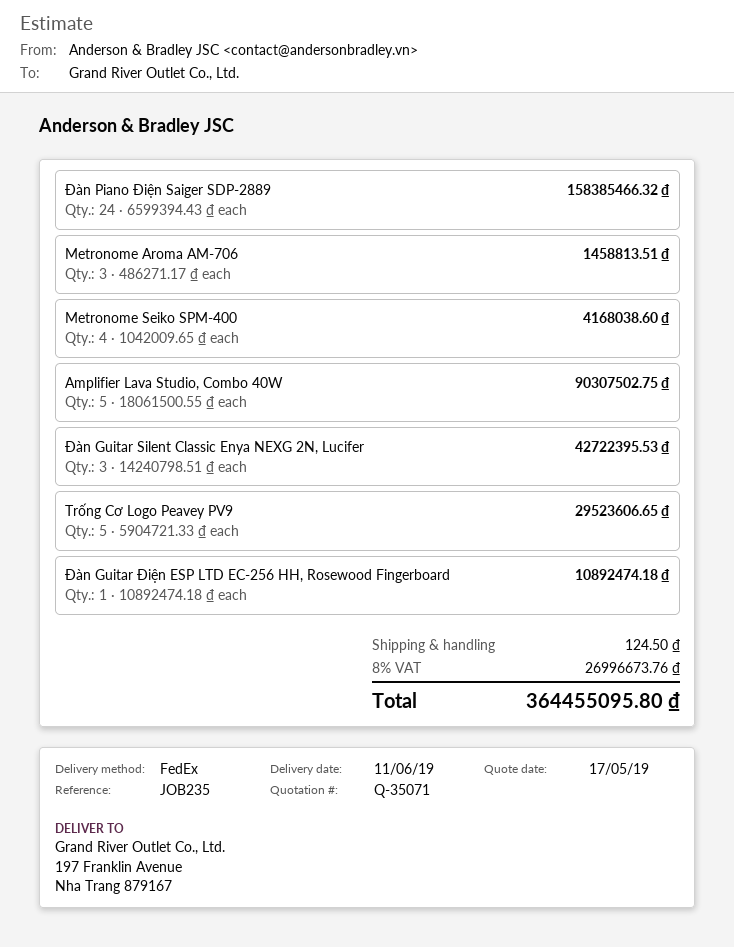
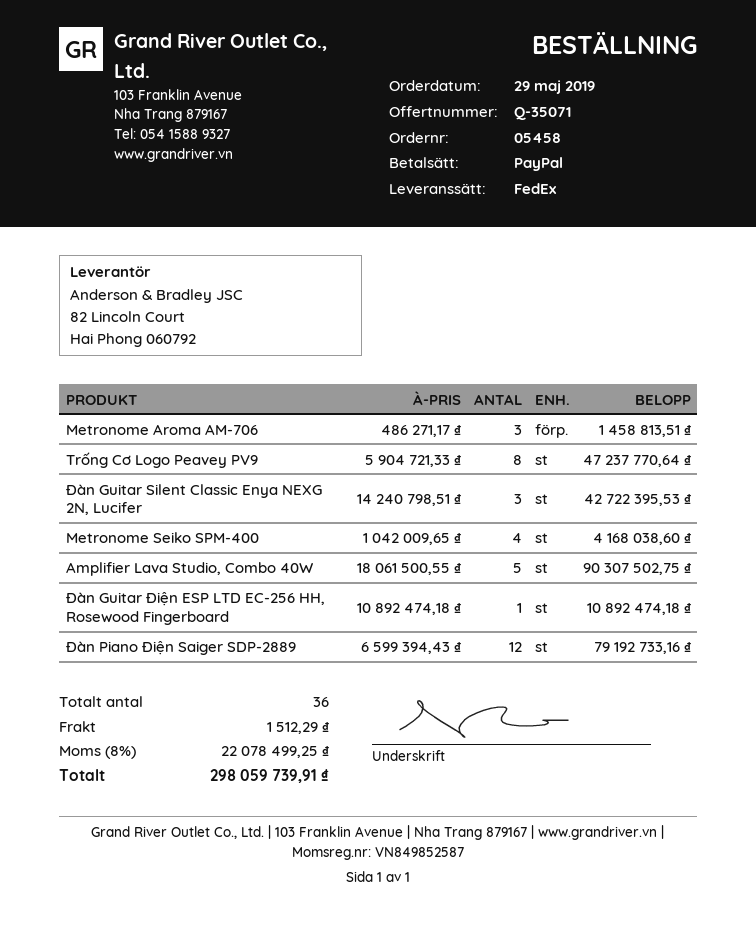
Đàn Piano Điện Saiger SDP-2889: 24 x 6599394.43 = 158385466.32 -> 12 x 6599394.43 = 79192733.16
Trống Cơ Logo Peavey PV9: 5 x 5904721.33 = 29523606.65 -> 8 x 5904721.33 = 47237770.64
shipping: 124.50 -> 1512.29
tax: 8% = 26996673.76 -> 8% = 22078499.25
total: 364455095.80 -> 298059739.91

